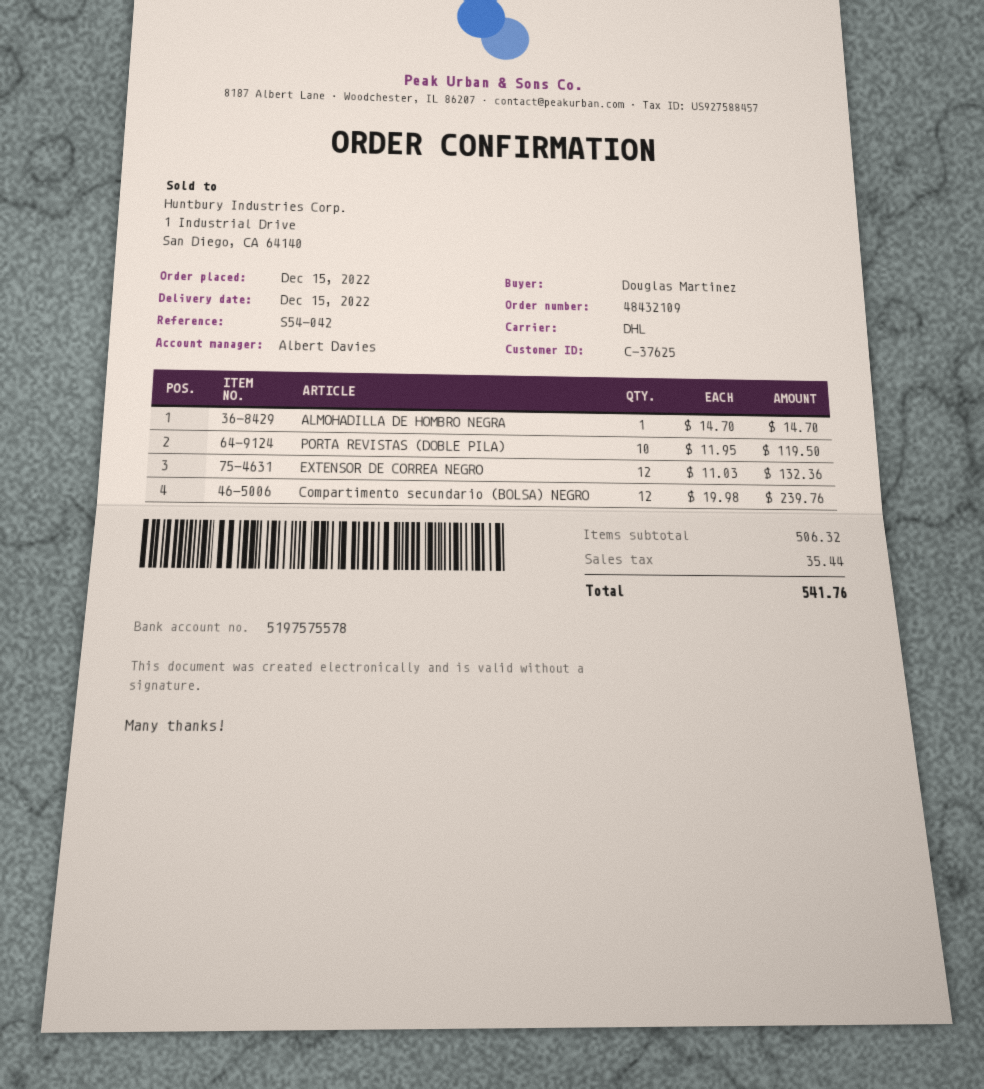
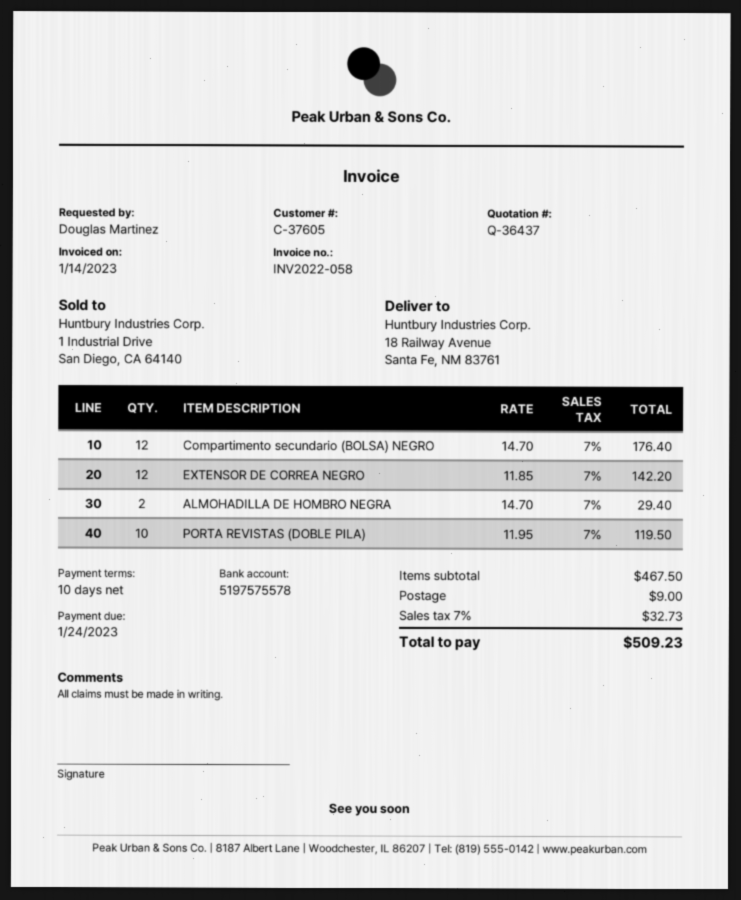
customer number: C-37625 -> C-37605
ALMOHADILLA DE HOMBRO NEGRA: 1 x 14.70 = 14.70 -> 2 x 14.70 = 29.40
EXTENSOR DE CORREA NEGRO: 12 x 11.03 = 132.36 -> 12 x 11.85 = 142.20
Compartimento secundario (BOLSA) NEGRO: 12 x 19.98 = 239.76 -> 12 x 14.70 = 176.40
subtotal: 506.32 -> 467.50
shipping: none -> 9.00
tax: 35.44 -> 32.73
total: 541.76 -> 509.23

